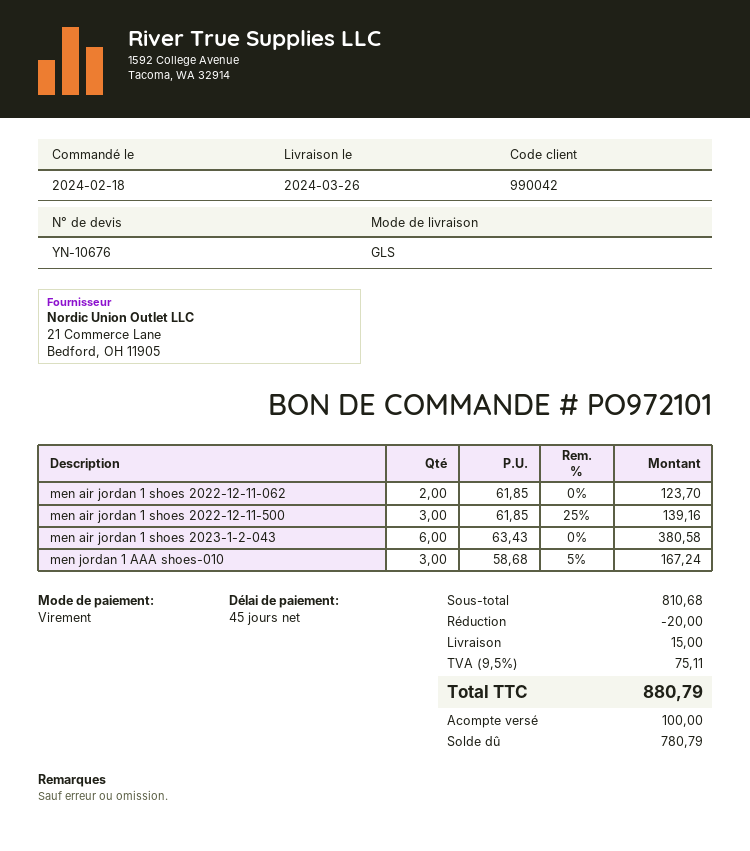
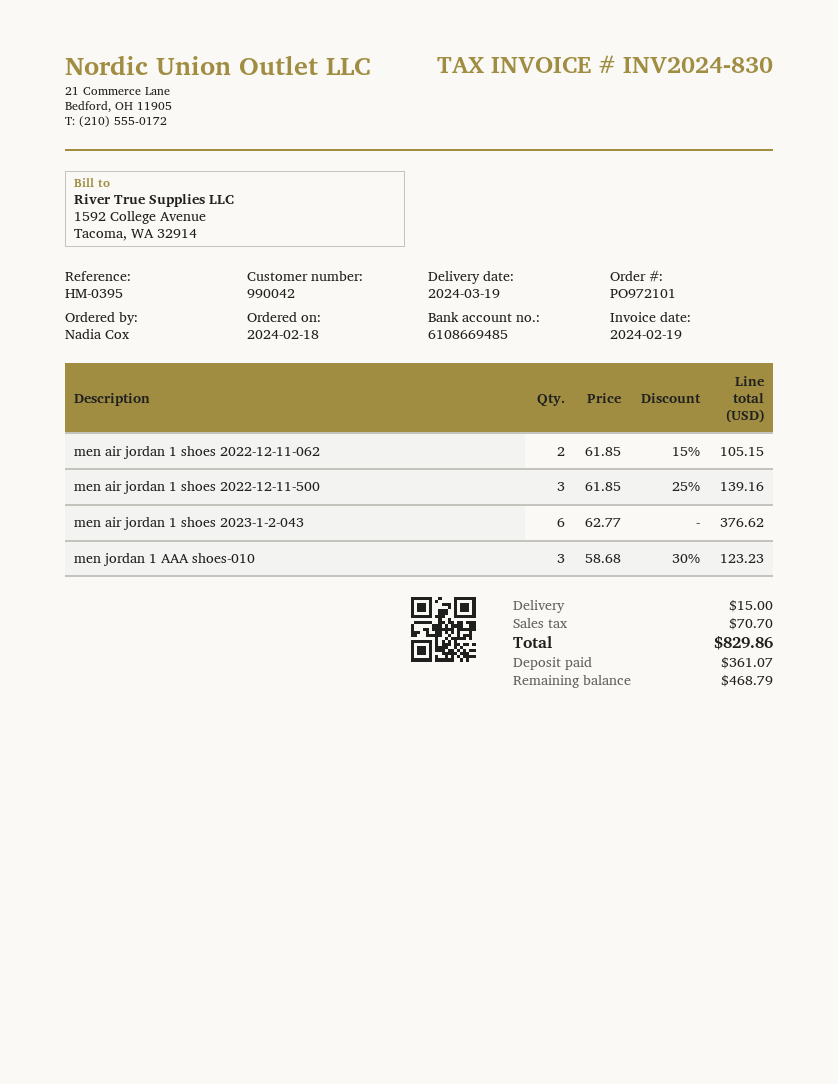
delivery date: 2024-03-26 -> 2024-03-19
men air jordan 1 shoes 2022-12-11-062: 2 x 61.85 = 123.70 -> 2 x 61.85 - 15% = 105.15
men air jordan 1 shoes 2023-1-2-043: 6 x 63.43 = 380.58 -> 6 x 62.77 = 376.62
men jordan 1 AAA shoes-010: 3 x 58.68 - 5% = 167.24 -> 3 x 58.68 - 30% = 123.23
discount: 20.00 -> none
tax: 75.11 -> 70.70
total: 880.79 -> 829.86
deposit: 100.00 -> 361.07
balance: 780.79 -> 468.79

